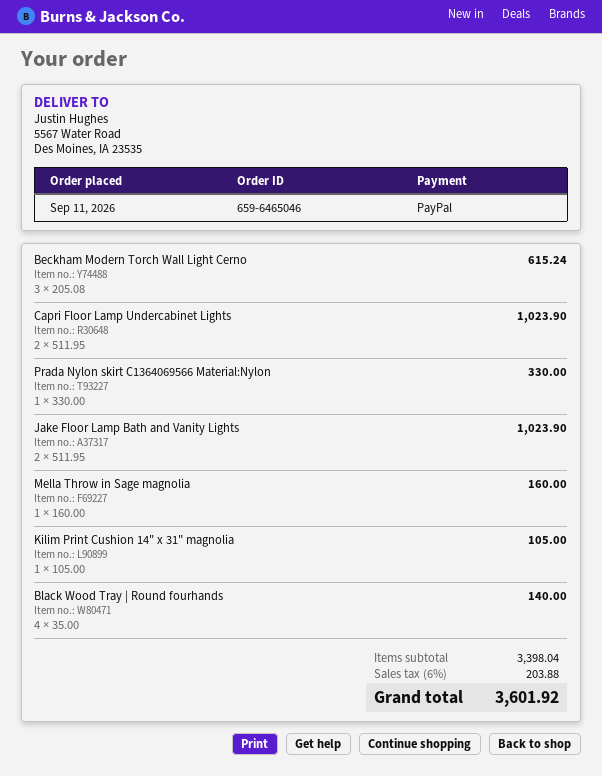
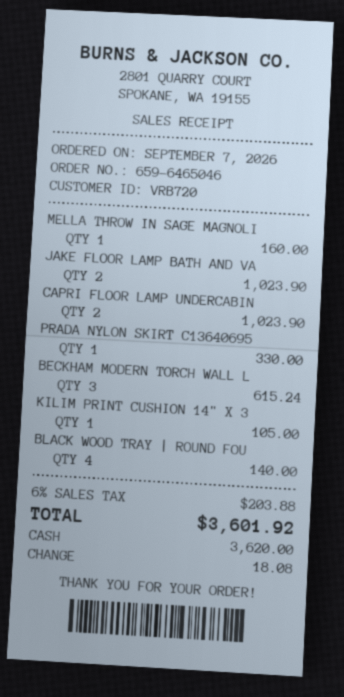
order date: 2026-09-11 -> 2026-09-07
payment method: PayPal -> cash

